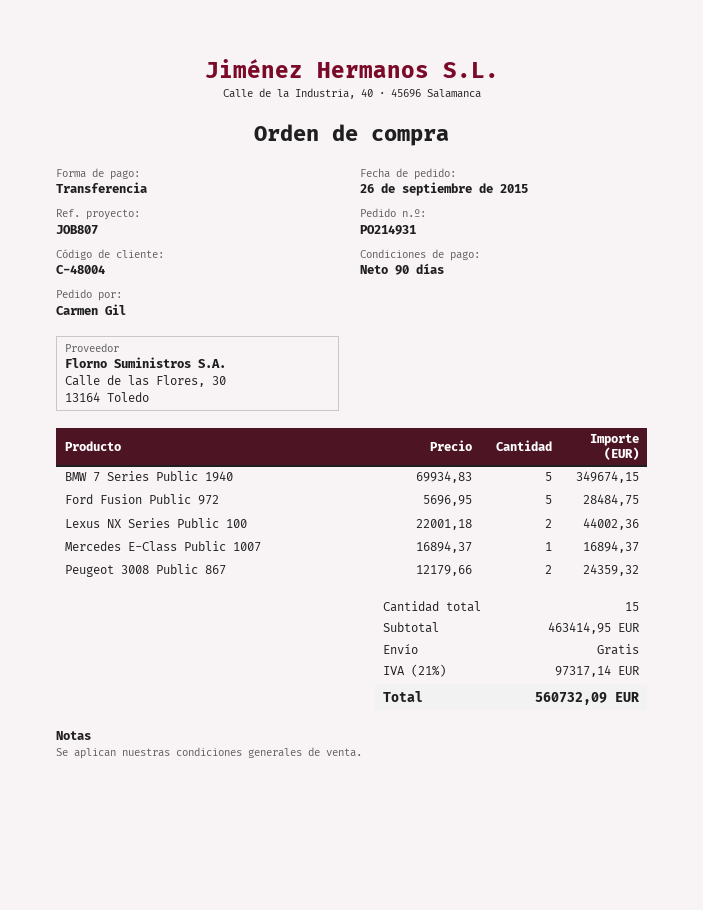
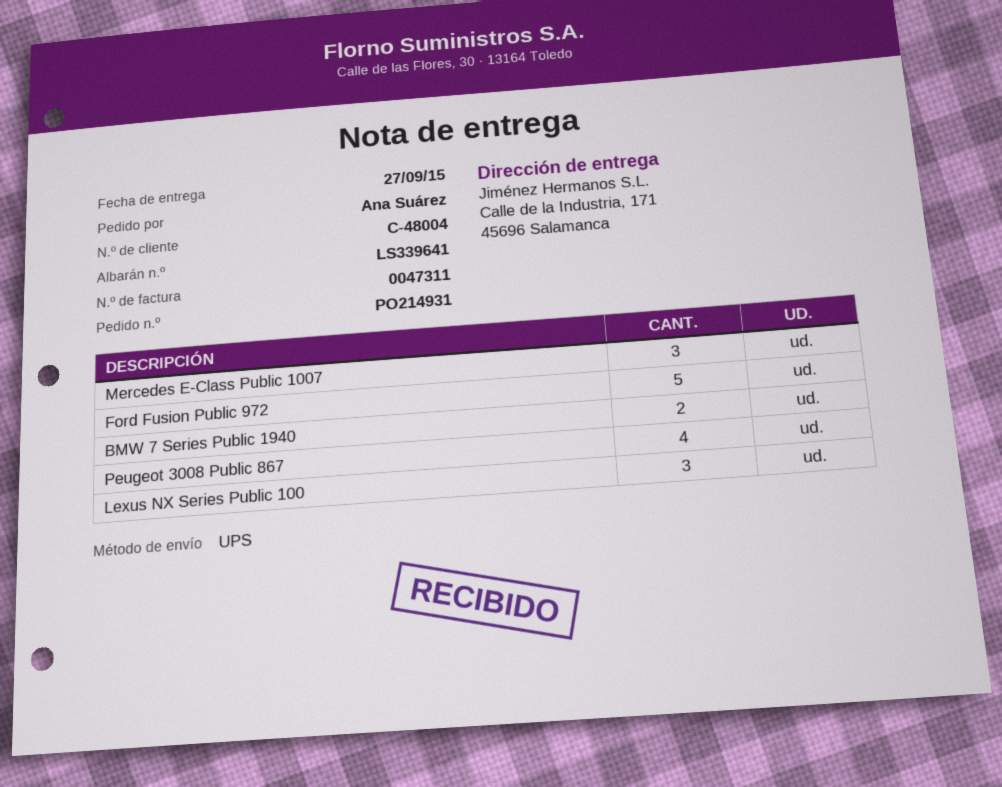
ordered by: Carmen Gil -> Ana Suárez
BMW 7 Series Public 1940: 5 -> 2
Lexus NX Series Public 100: 2 -> 3
Mercedes E-Class Public 1007: 1 -> 3
Peugeot 3008 Public 867: 2 -> 4

